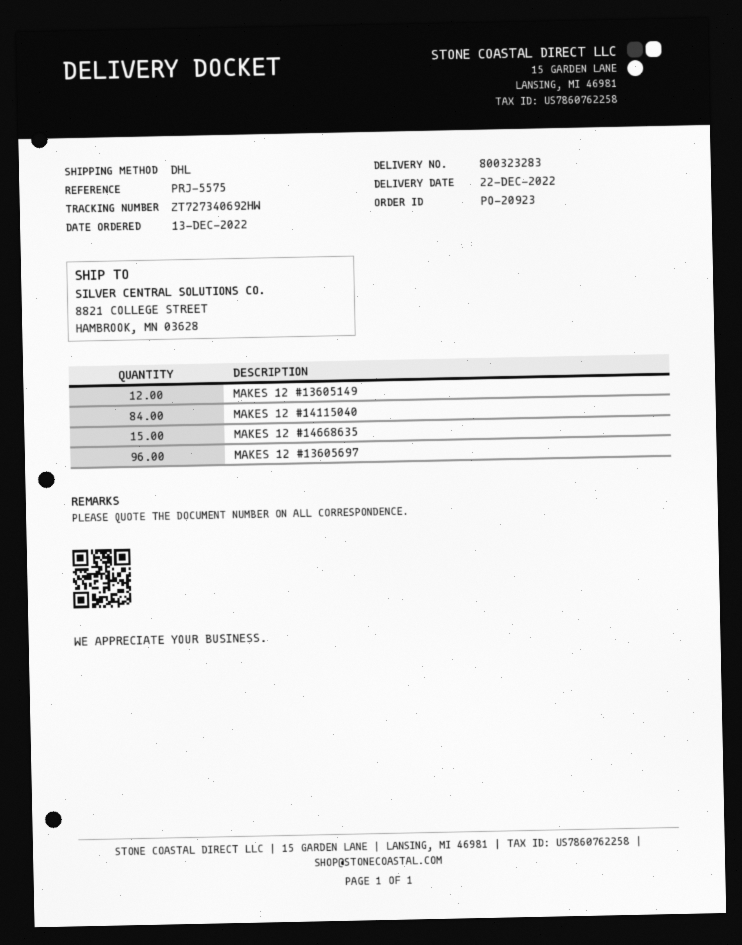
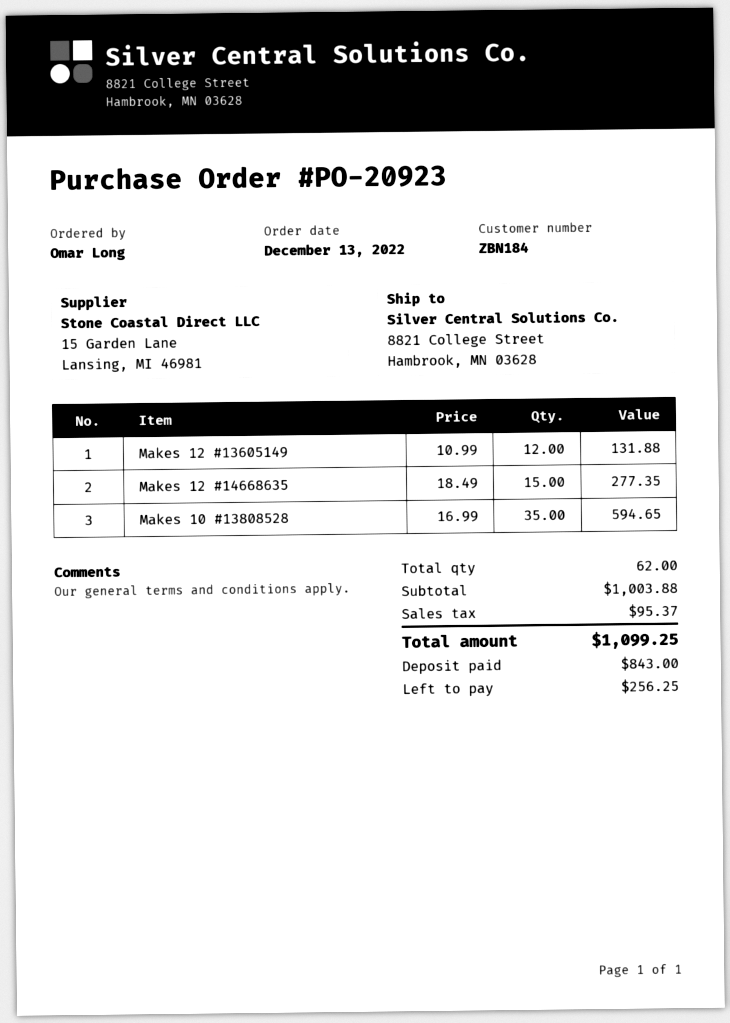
MAKES 12 #14115040: 84 -> none
MAKES 12 #13605697: 96 -> none
Makes 10 #13808528: none -> 35

